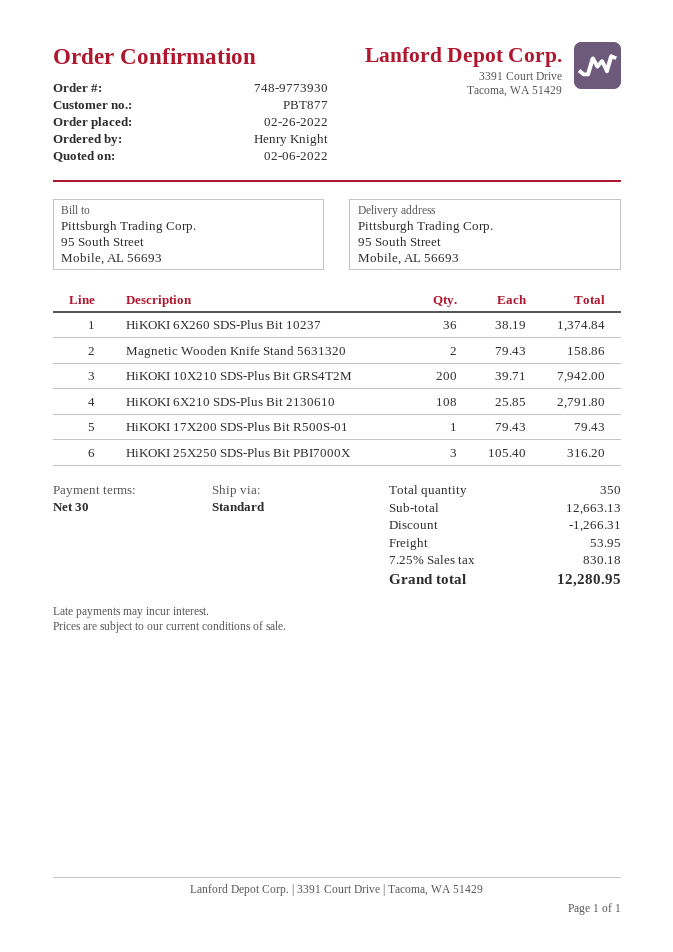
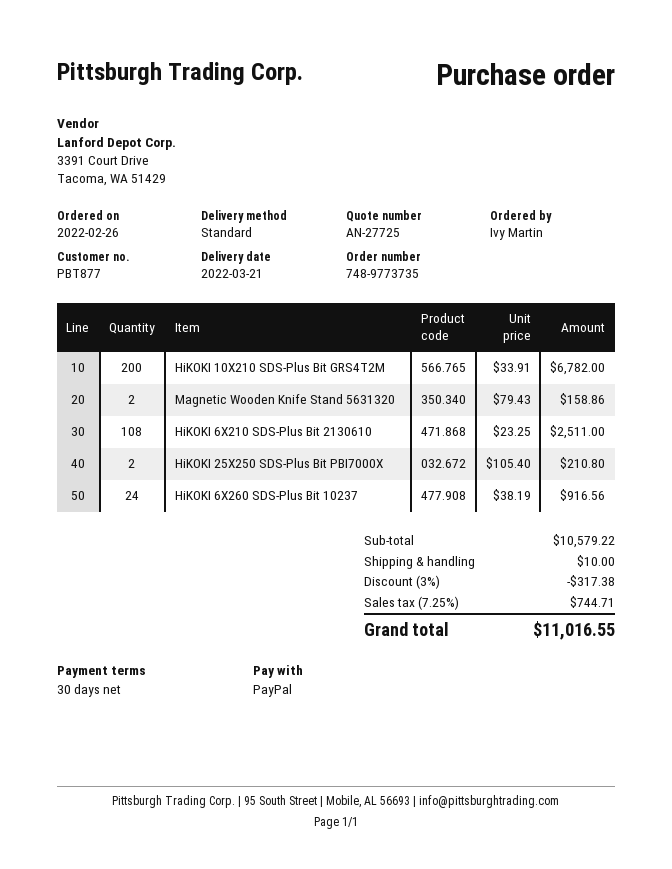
order number: 748-9773930 -> 748-9773735
ordered by: Henry Knight -> Ivy Martin
HiKOKI 6X260 SDS-Plus Bit 10237: 36 x 38.19 = 1374.84 -> 24 x 38.19 = 916.56
HiKOKI 10X210 SDS-Plus Bit GRS4T2M: 200 x 39.71 = 7942.00 -> 200 x 33.91 = 6782.00
HiKOKI 6X210 SDS-Plus Bit 2130610: 108 x 25.85 = 2791.80 -> 108 x 23.25 = 2511.00
HiKOKI 17X200 SDS-Plus Bit R500S-01: 1 x 79.43 = 79.43 -> none
HiKOKI 25X250 SDS-Plus Bit PBI7000X: 3 x 105.40 = 316.20 -> 2 x 105.40 = 210.80
subtotal: 12663.13 -> 10579.22
discount: 1266.31 -> 317.38
shipping: 53.95 -> 10.00
tax: 7.25% = 830.18 -> 7.25% = 744.71
total: 12280.95 -> 11016.55

